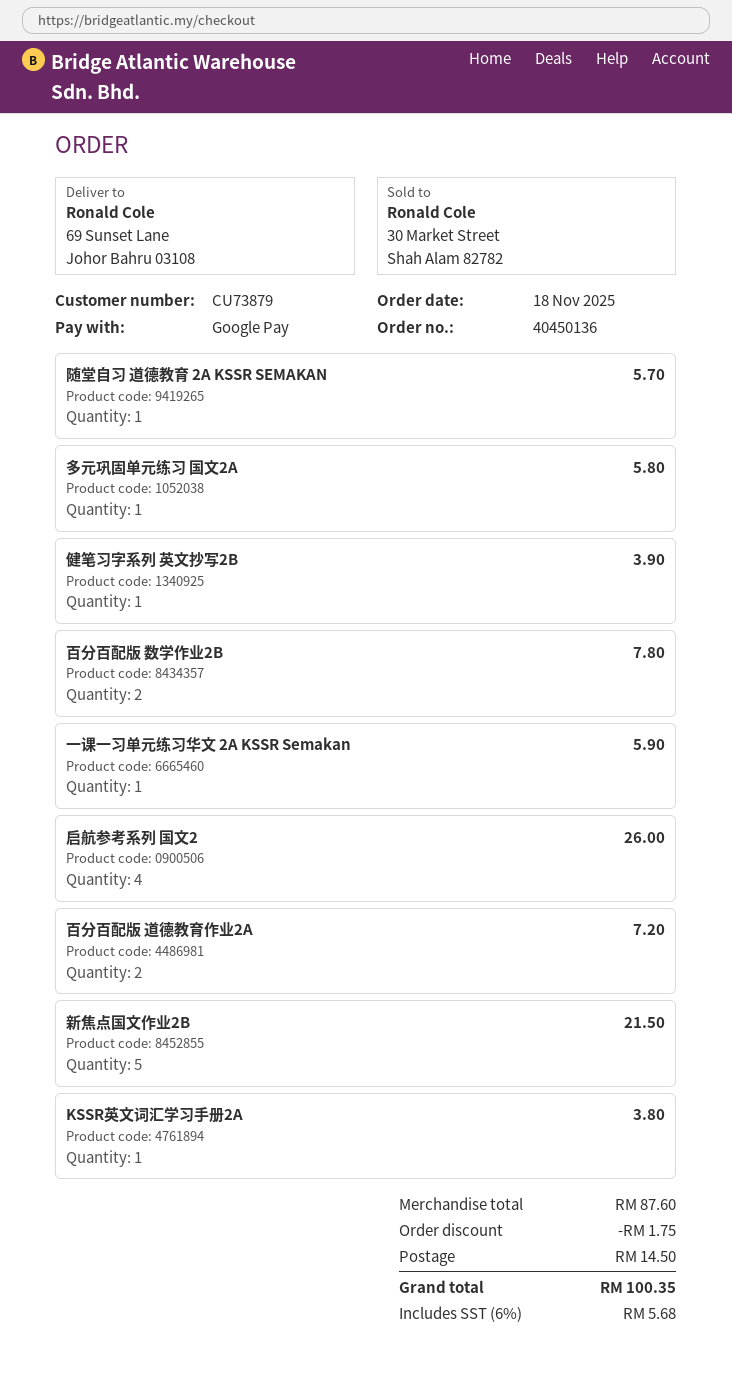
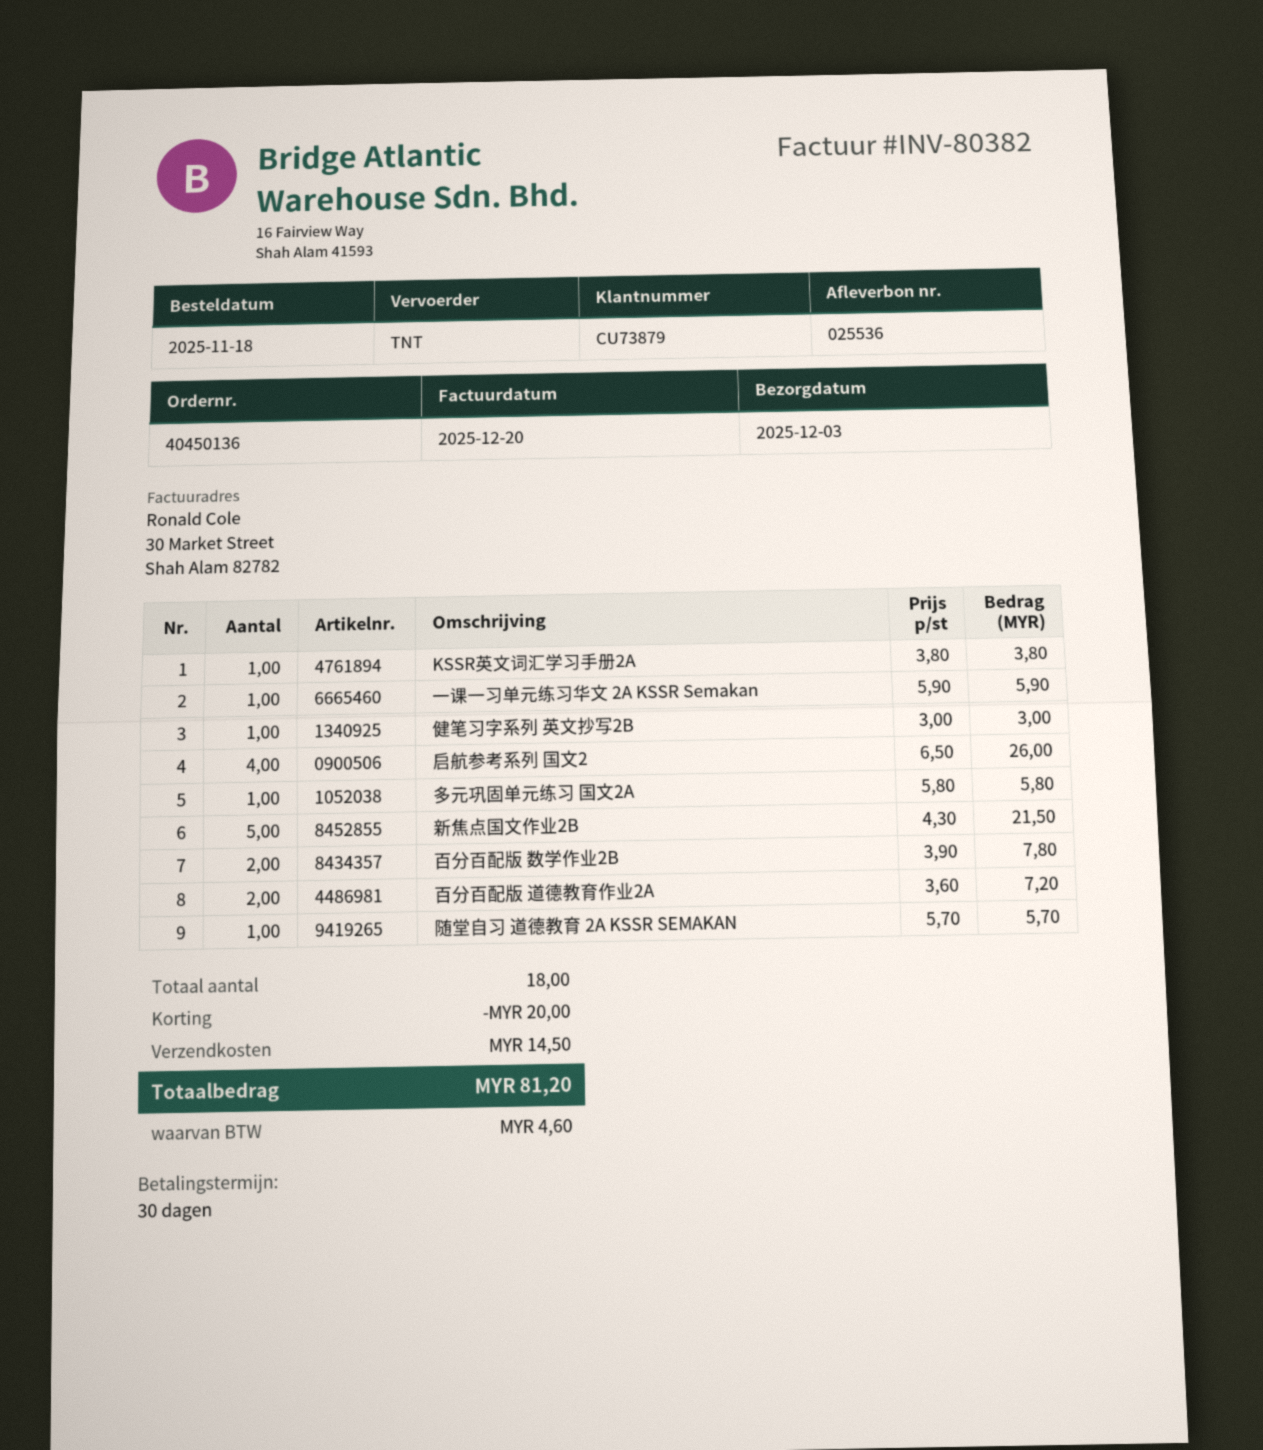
健笔习字系列 英文抄写2B: 1 for 3.90 -> 1 for 3.00
discount: 1.75 -> 20.00
tax: 5.68 -> 4.60
total: 100.35 -> 81.20

